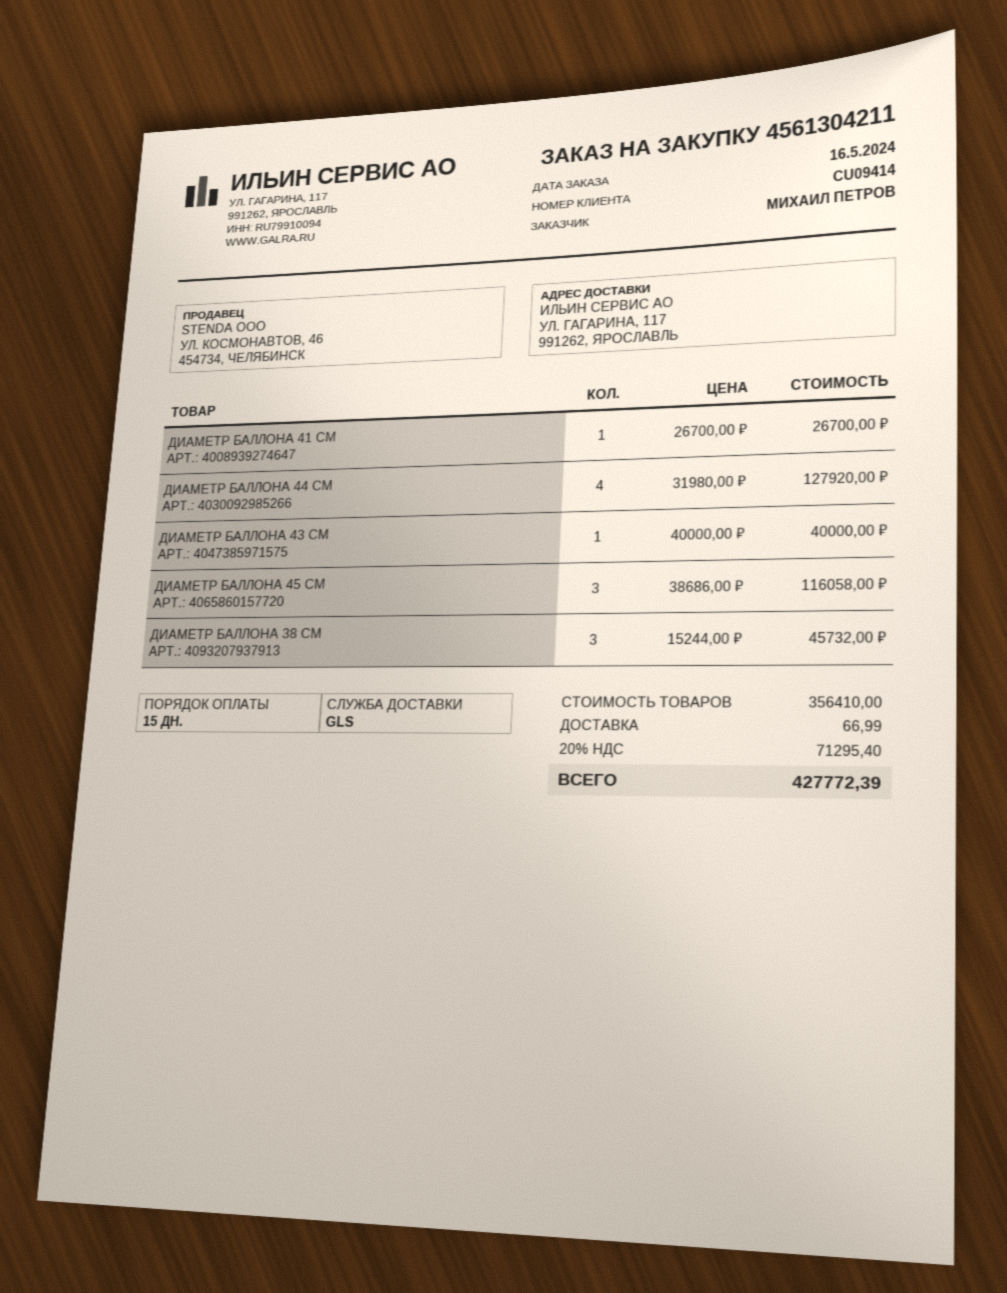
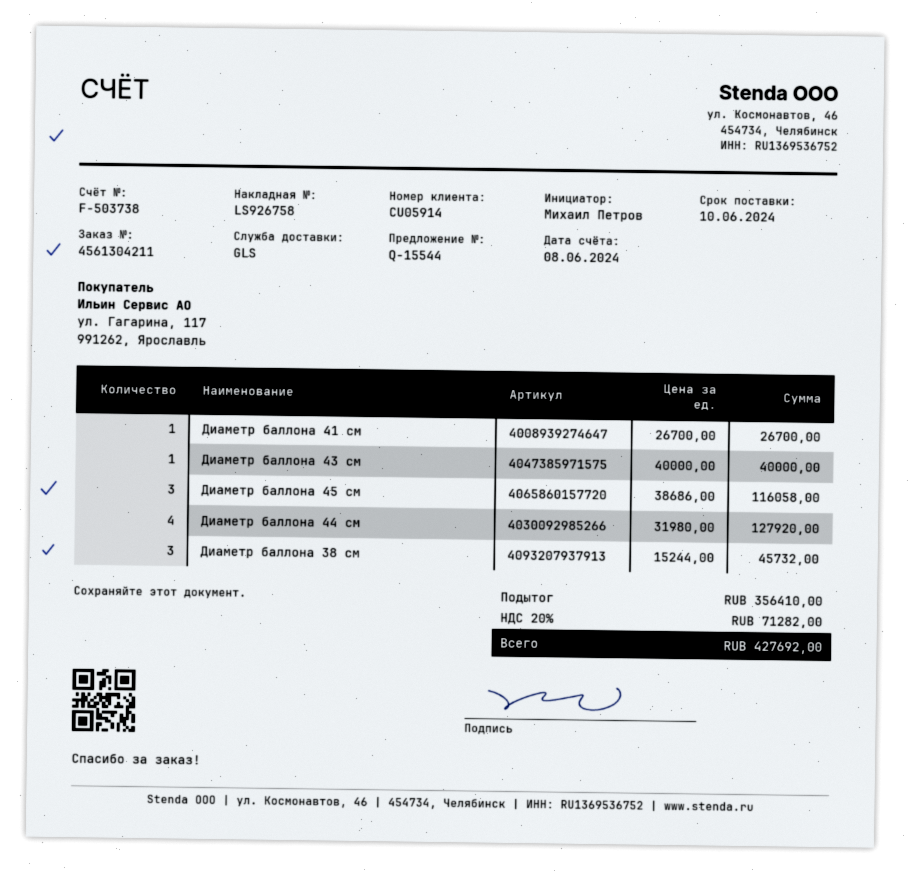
customer number: CU09414 -> CU05914
shipping: 66.99 -> none
tax: 20% = 71295.40 -> 20% = 71282.00
total: 427772.39 -> 427692.00

